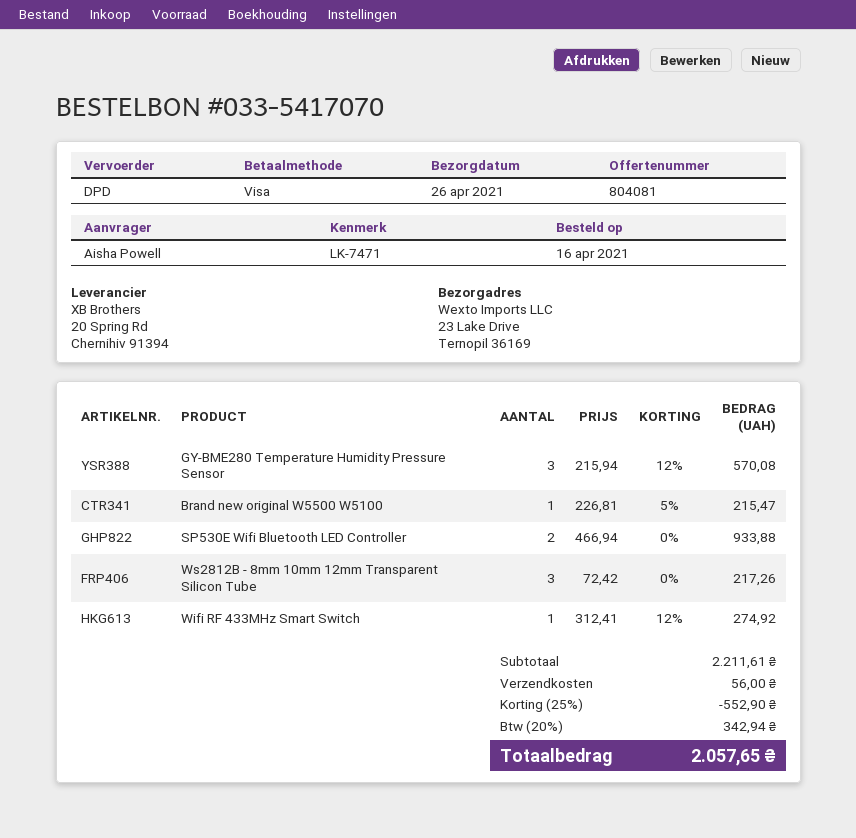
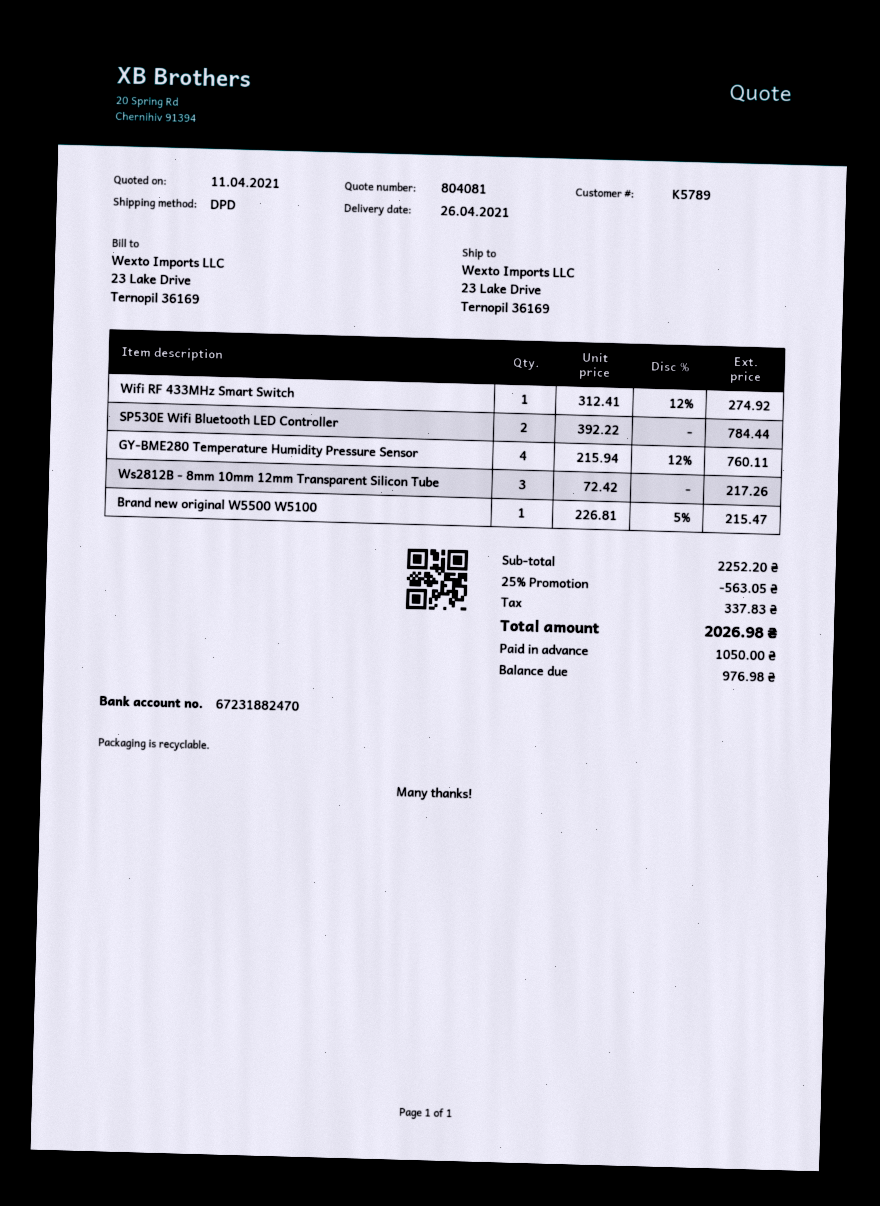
GY-BME280 Temperature Humidity Pressure Sensor: 3 x 215.94 - 12% = 570.08 -> 4 x 215.94 - 12% = 760.11
SP530E Wifi Bluetooth LED Controller: 2 x 466.94 = 933.88 -> 2 x 392.22 = 784.44
subtotal: 2211.61 -> 2252.20
discount: 25% = 552.90 -> 25% = 563.05
shipping: 56.00 -> none
tax: 342.94 -> 337.83
total: 2057.65 -> 2026.98

